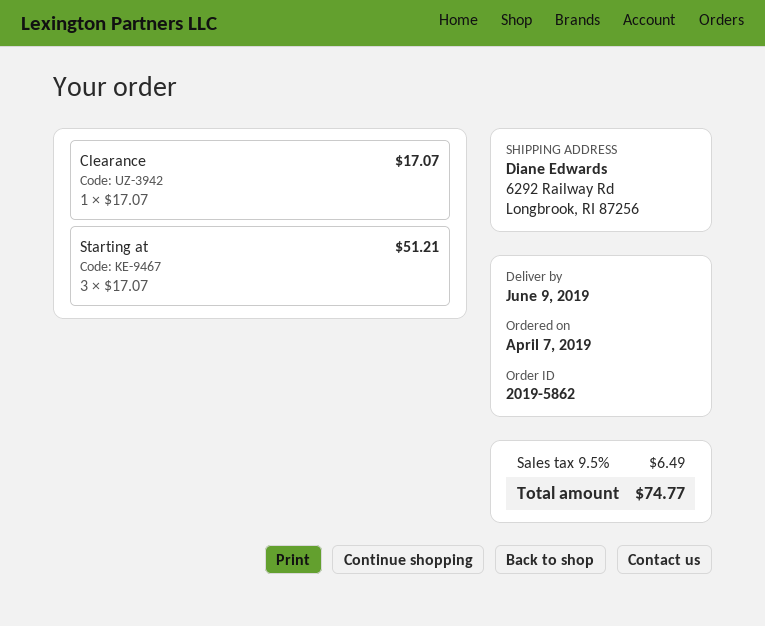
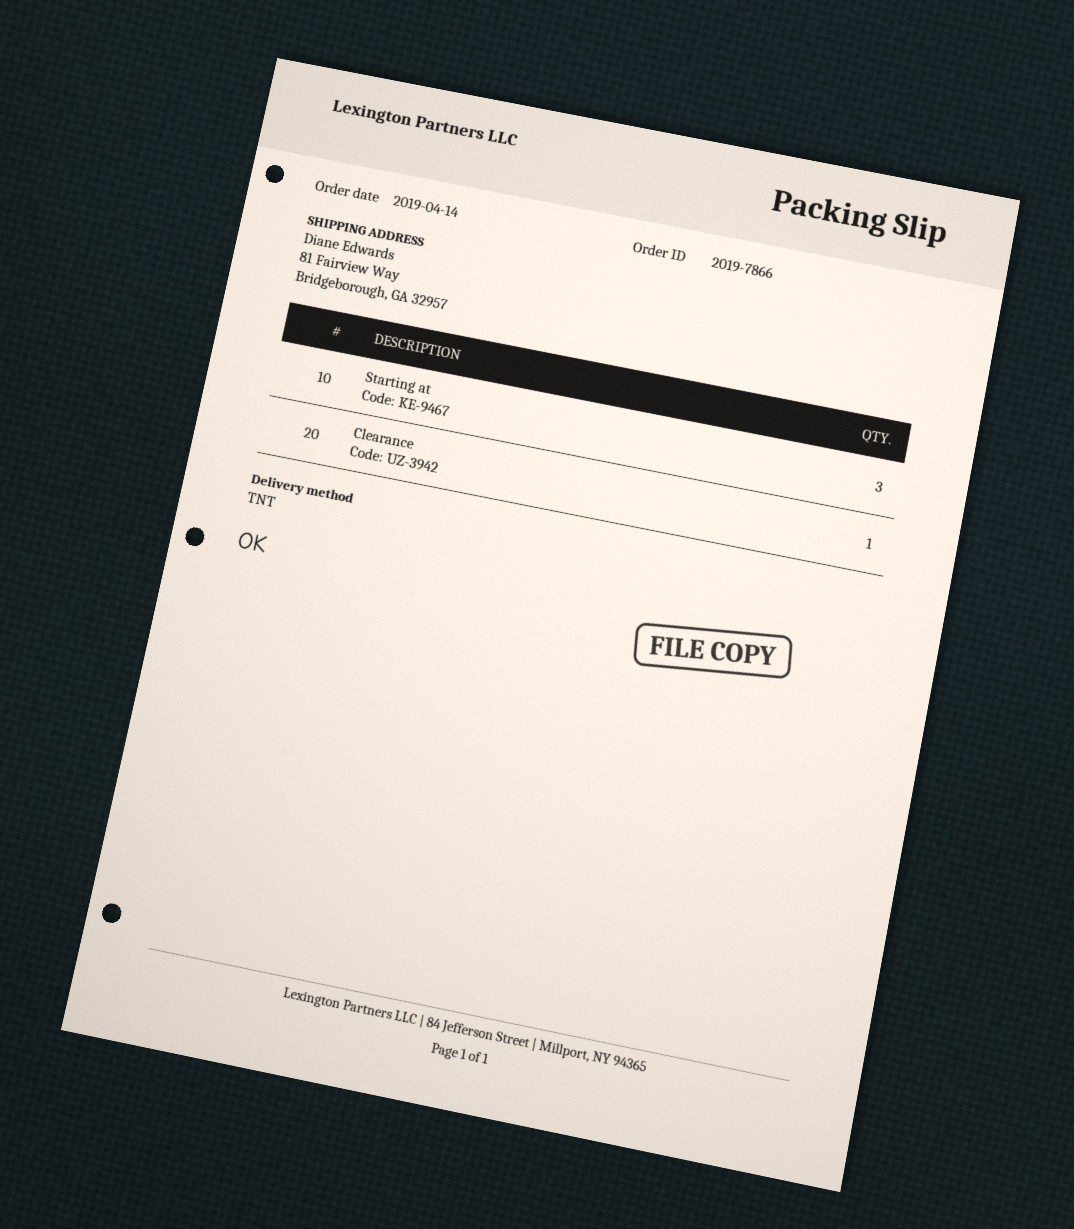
order number: 2019-5862 -> 2019-7866
order date: 2019-04-07 -> 2019-04-14
ship to: 6292 Railway Rd, Longbrook, RI 87256 -> 81 Fairview Way, Bridgeborough, GA 32957

